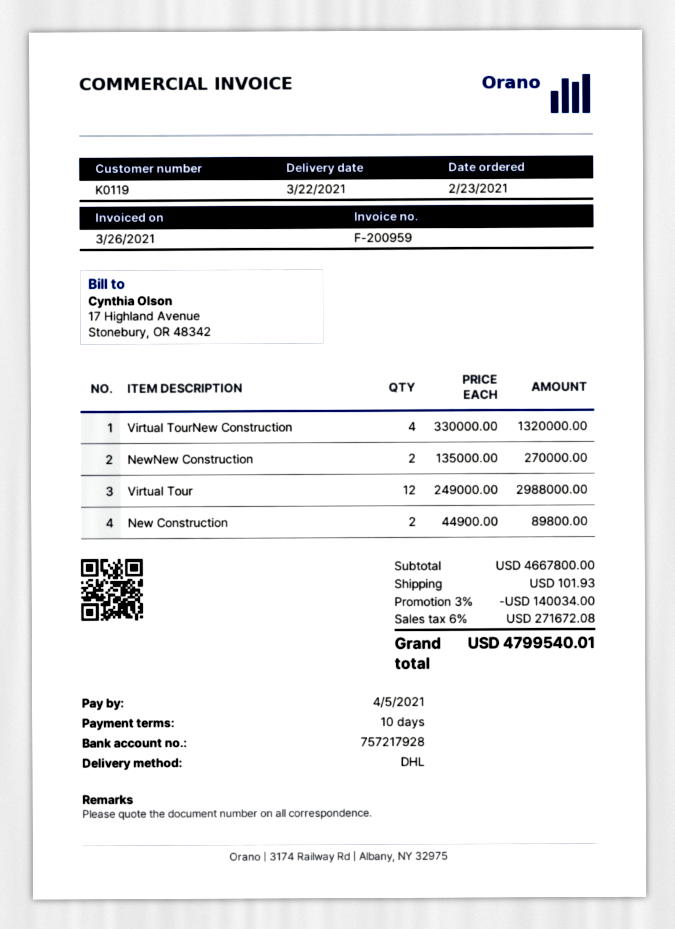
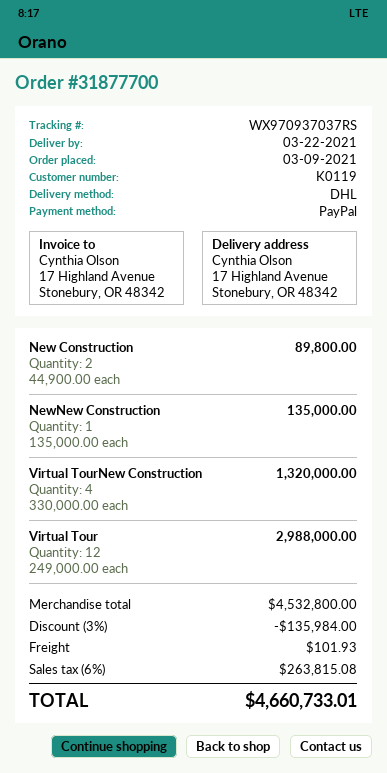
order date: 2021-02-23 -> 2021-03-09
NewNew Construction: 2 x 135000.00 = 270000.00 -> 1 x 135000.00 = 135000.00
subtotal: 4667800.00 -> 4532800.00
discount: 3% = 140034.00 -> 3% = 135984.00
tax: 6% = 271672.08 -> 6% = 263815.08
total: 4799540.01 -> 4660733.01

